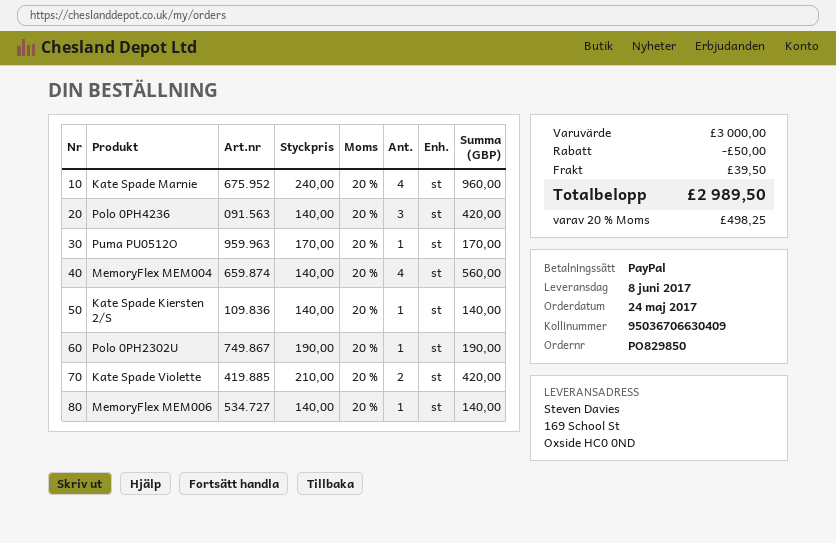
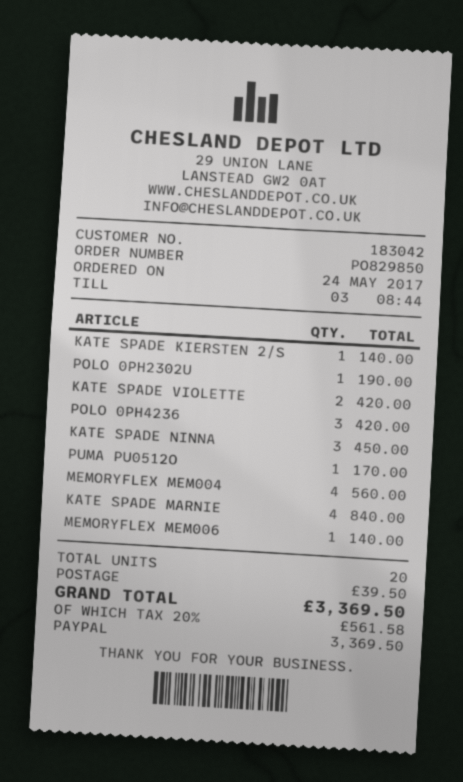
Kate Spade Marnie: 4 for 960.00 -> 4 for 840.00
KATE SPADE NINNA: none -> 3 for 450.00
discount: 50.00 -> none
tax: 20% = 498.25 -> 20% = 561.58
total: 2989.50 -> 3369.50

